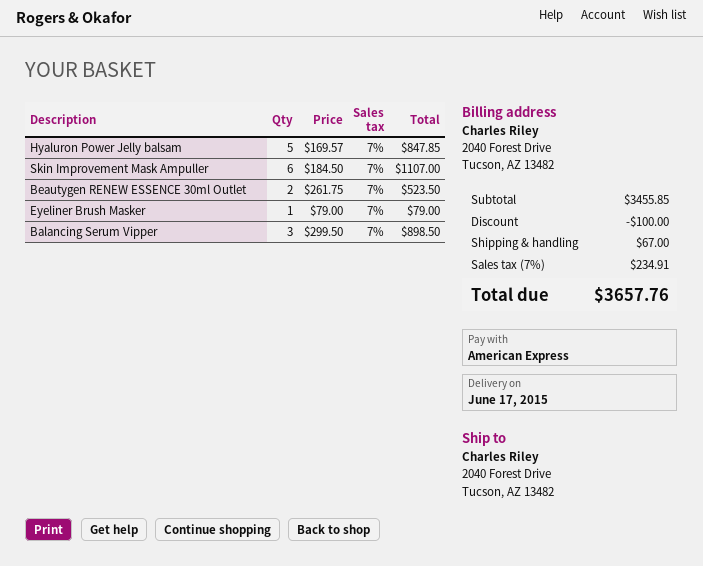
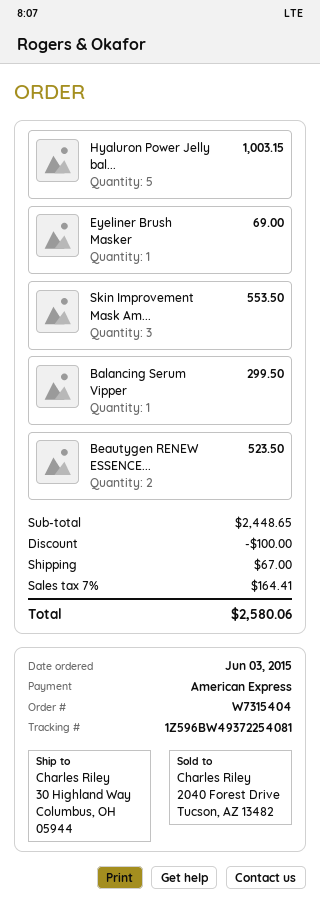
ship to: 2040 Forest Drive, Tucson, AZ 13482 -> 30 Highland Way, Columbus, OH 05944
Hyaluron Power Jelly balsam: 5 for 847.85 -> 5 for 1003.15
Skin Improvement Mask Ampuller: 6 for 1107.00 -> 3 for 553.50
Eyeliner Brush Masker: 1 for 79.00 -> 1 for 69.00
Balancing Serum Vipper: 3 for 898.50 -> 1 for 299.50
subtotal: 3455.85 -> 2448.65
tax: 7% = 234.91 -> 7% = 164.41
total: 3657.76 -> 2580.06

